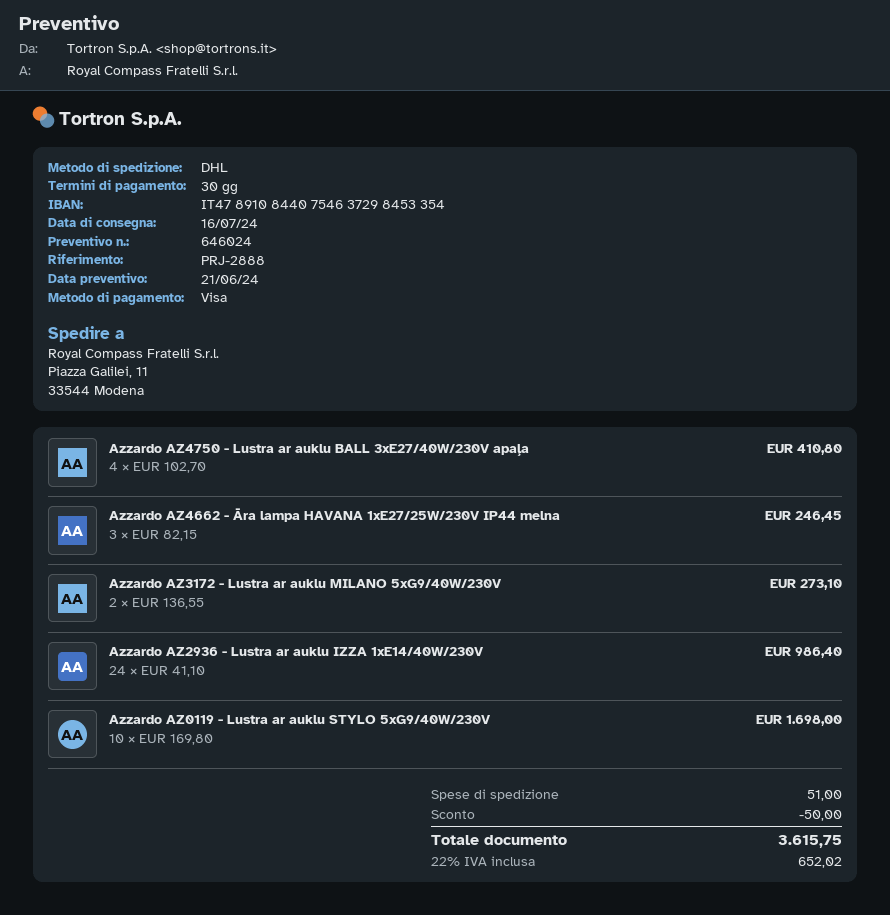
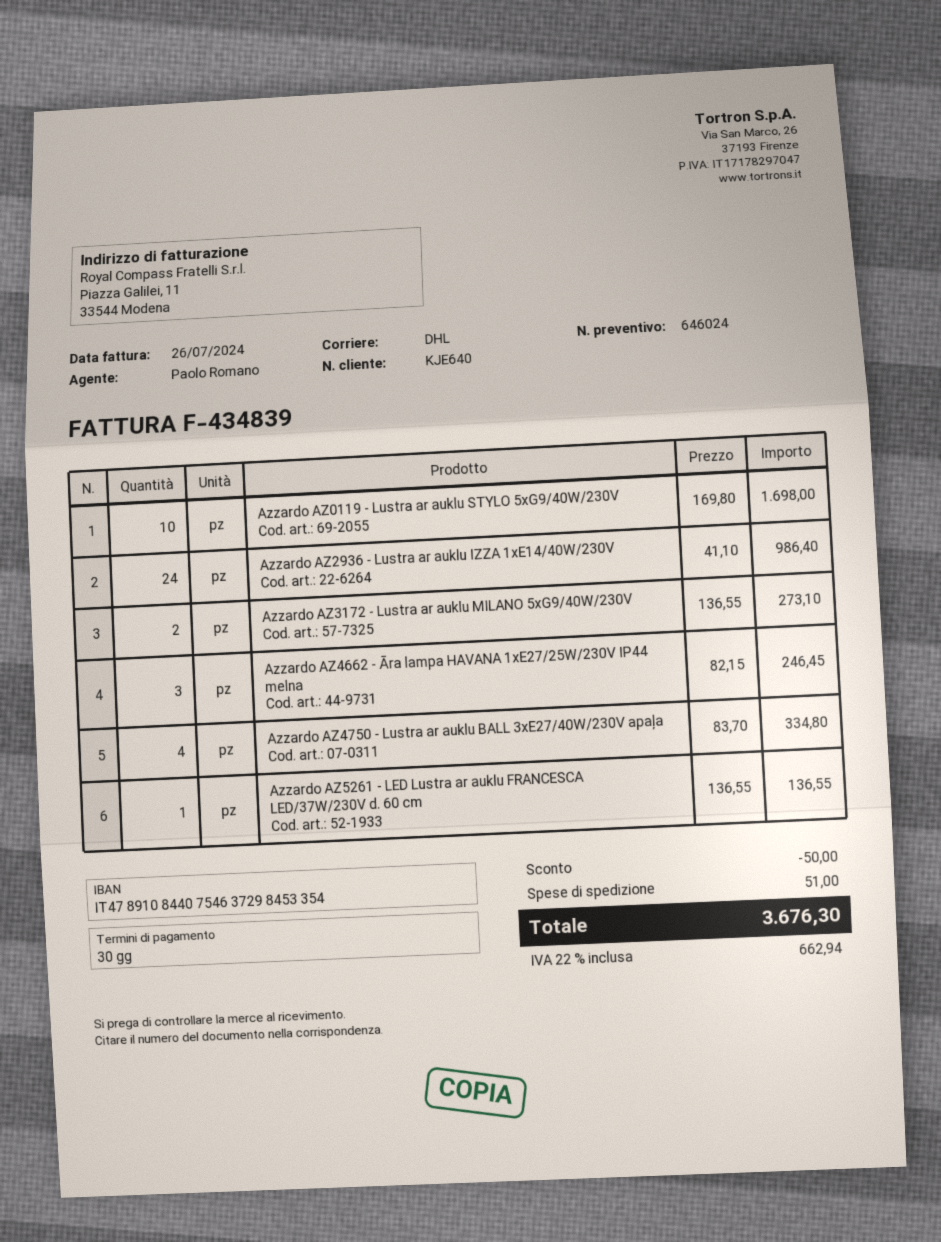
Azzardo AZ4750 - Lustra ar auklu BALL 3xE27/40W/230V apaļa: 4 x 102.70 = 410.80 -> 4 x 83.70 = 334.80
Azzardo AZ5261 - LED Lustra ar auklu FRANCESCA LED/37W/230V d. 60 cm: none -> 1 x 136.55 = 136.55
tax: 22% = 652.02 -> 22% = 662.94
total: 3615.75 -> 3676.30

